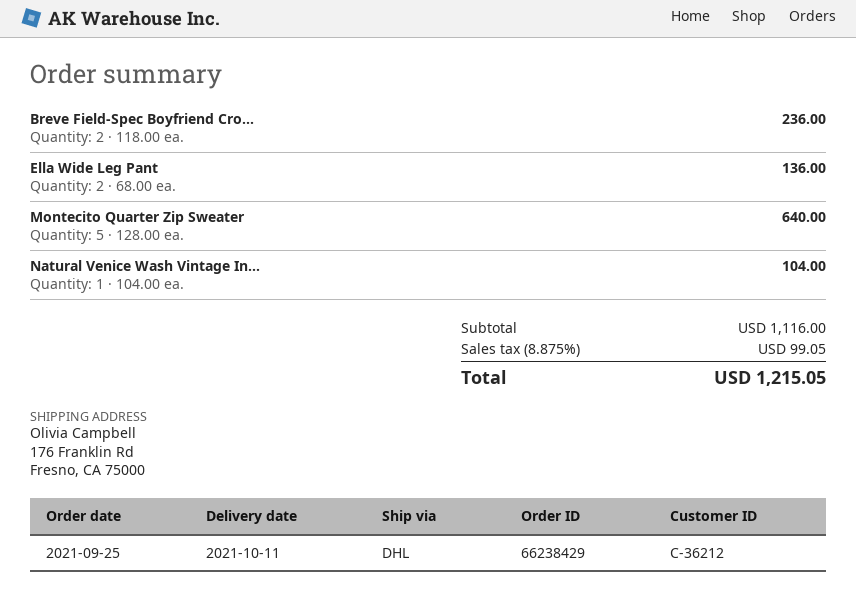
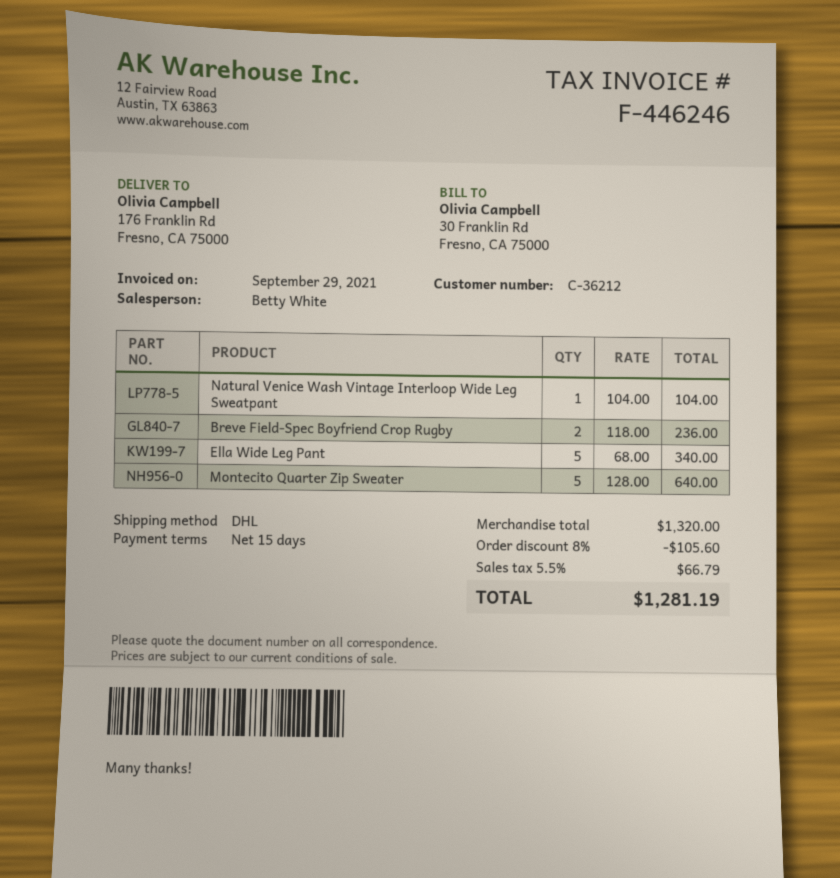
Ella Wide Leg Pant: 2 x 68.00 = 136.00 -> 5 x 68.00 = 340.00
subtotal: 1116.00 -> 1320.00
discount: none -> 8% = 105.60
tax: 8.875% = 99.05 -> 5.5% = 66.79
total: 1215.05 -> 1281.19

